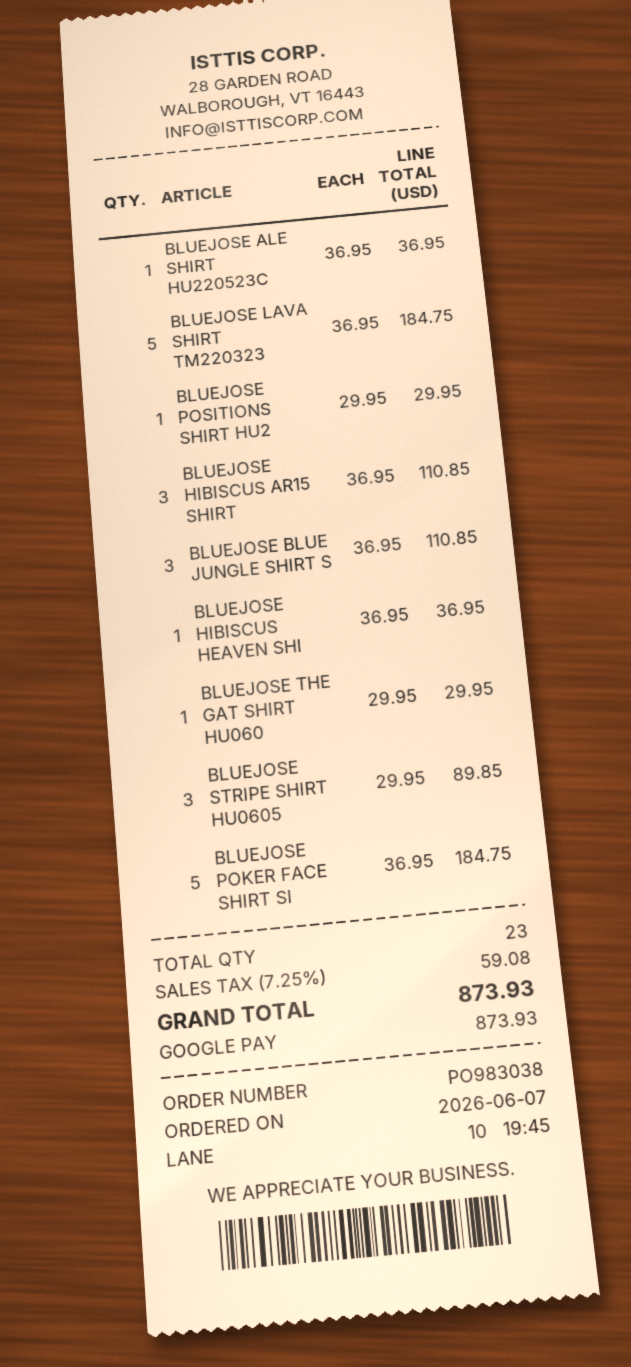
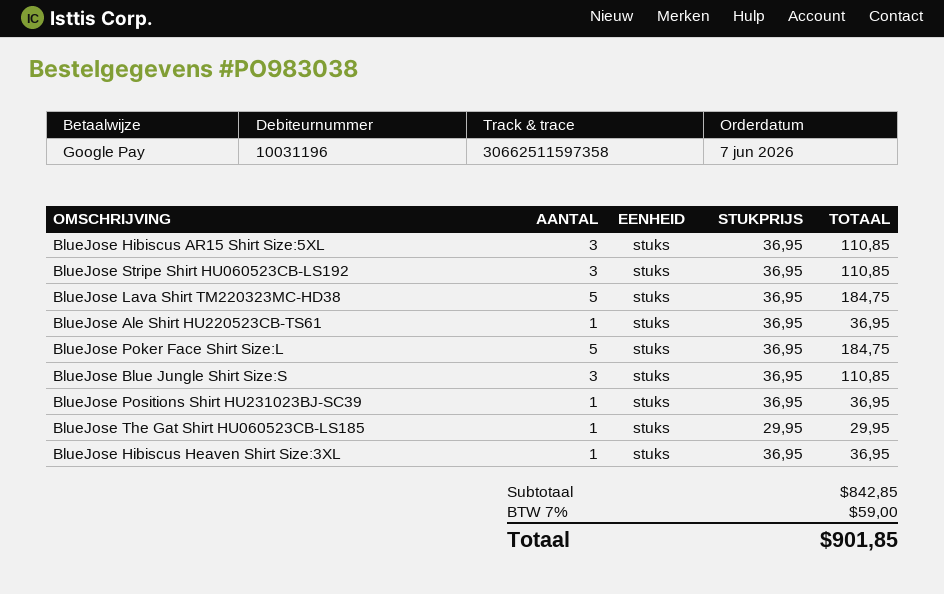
BLUEJOSE POSITIONS SHIRT HU2: 1 x 29.95 = 29.95 -> 1 x 36.95 = 36.95
BLUEJOSE STRIPE SHIRT HU0605: 3 x 29.95 = 89.85 -> 3 x 36.95 = 110.85
tax: 7.25% = 59.08 -> 7% = 59.00
total: 873.93 -> 901.85

